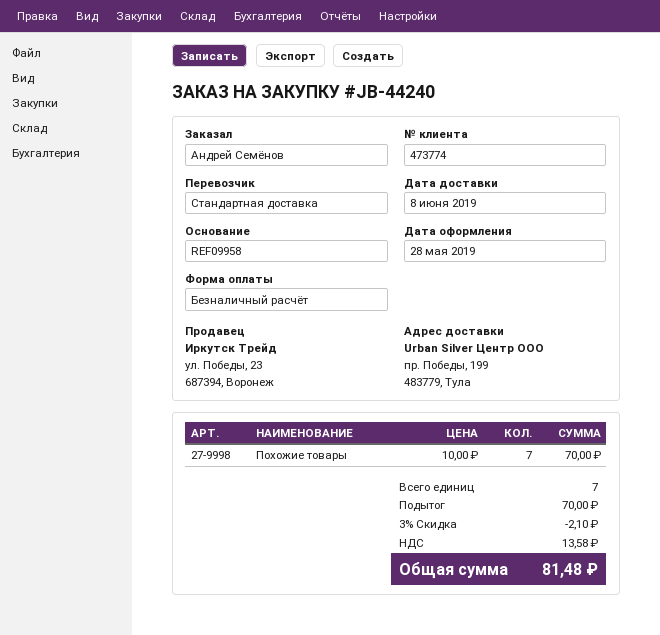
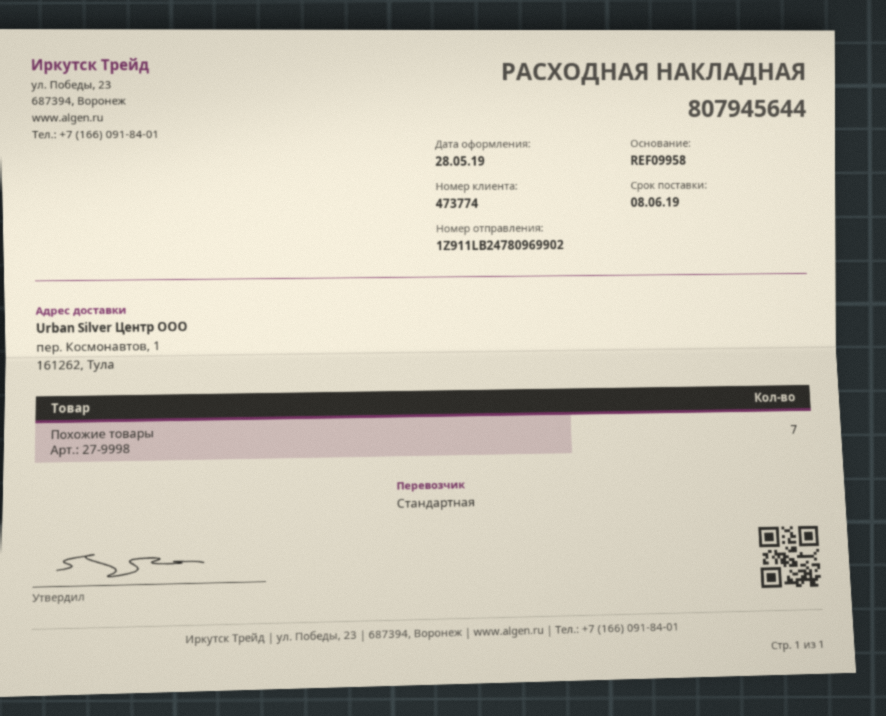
ship to: пр. Победы, 199, 483779, Тула -> пер. Космонавтов, 1, 161262, Тула

